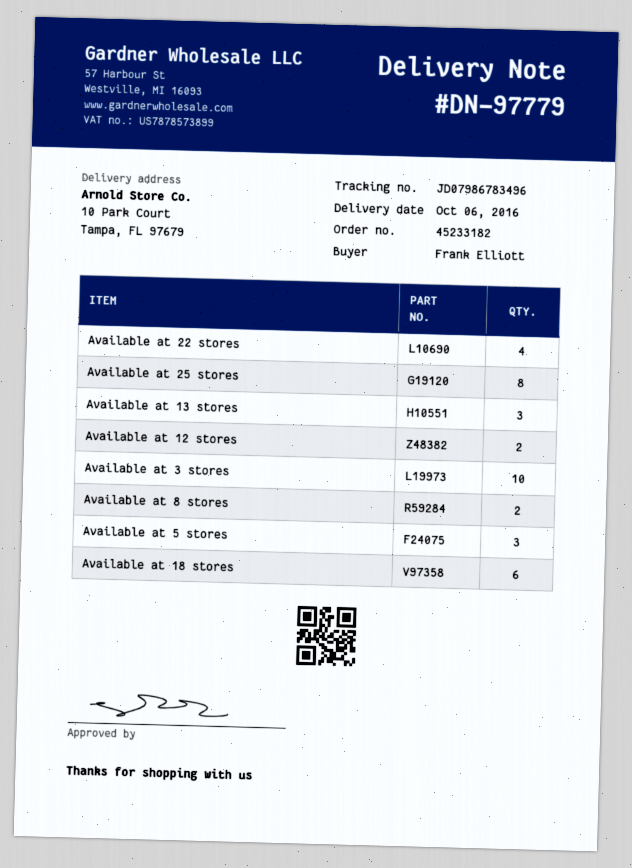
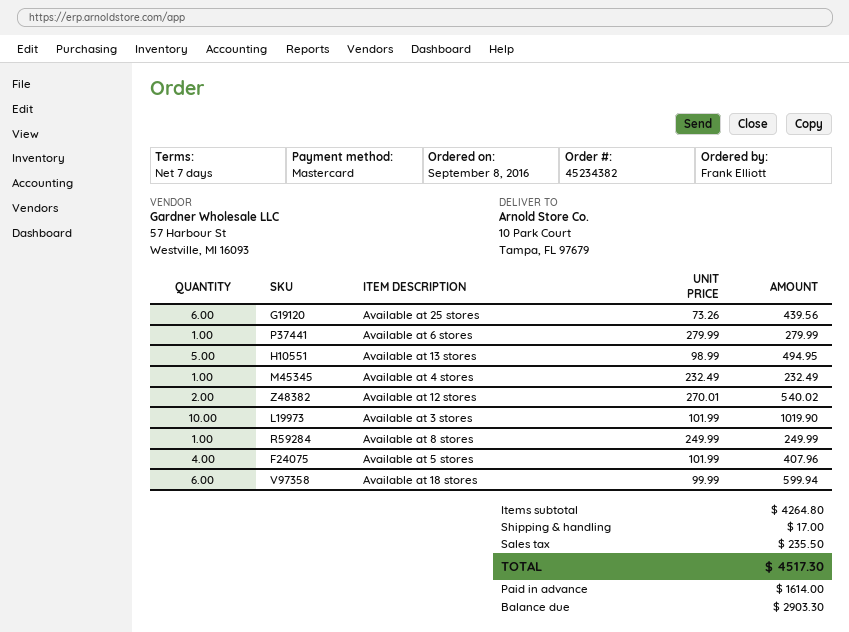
order number: 45233182 -> 45234382
Available at 22 stores: 4 -> none
Available at 25 stores: 8 -> 6
Available at 13 stores: 3 -> 5
Available at 8 stores: 2 -> 1
Available at 5 stores: 3 -> 4
Available at 6 stores: none -> 1
Available at 4 stores: none -> 1

